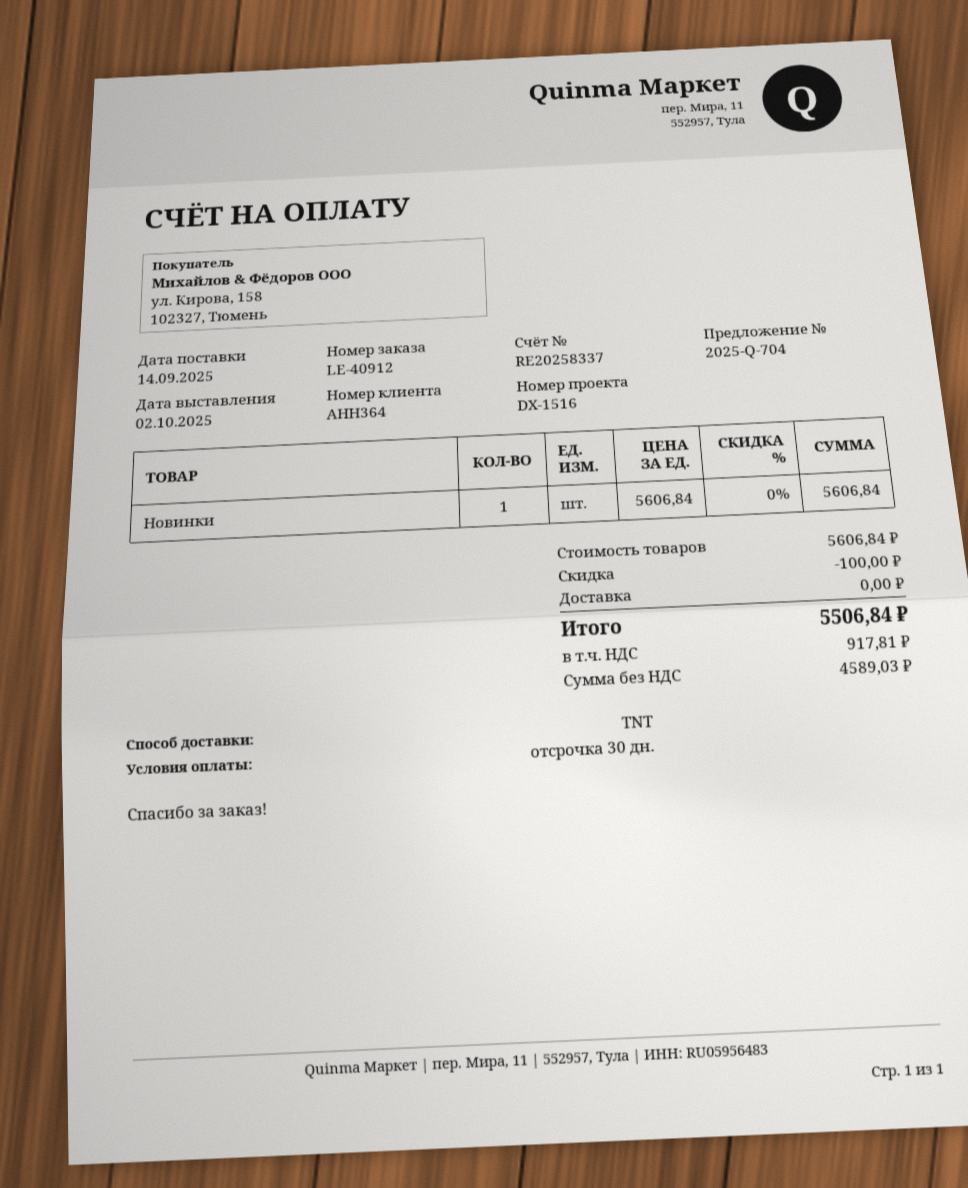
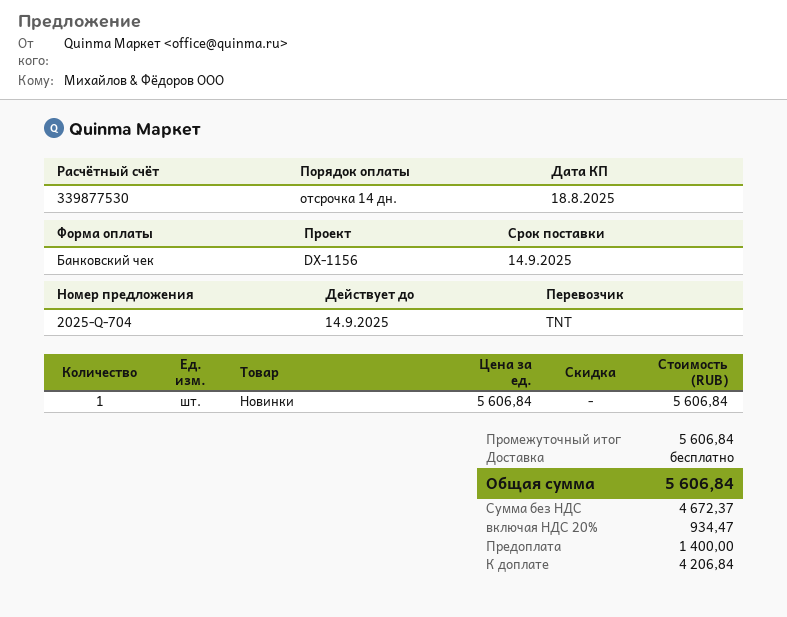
payment terms: 30 days -> 14 days
reference: DX-1516 -> DX-1156
discount: 100.00 -> none
net: 4589.03 -> 4672.37
tax: 917.81 -> 934.47
total: 5506.84 -> 5606.84

